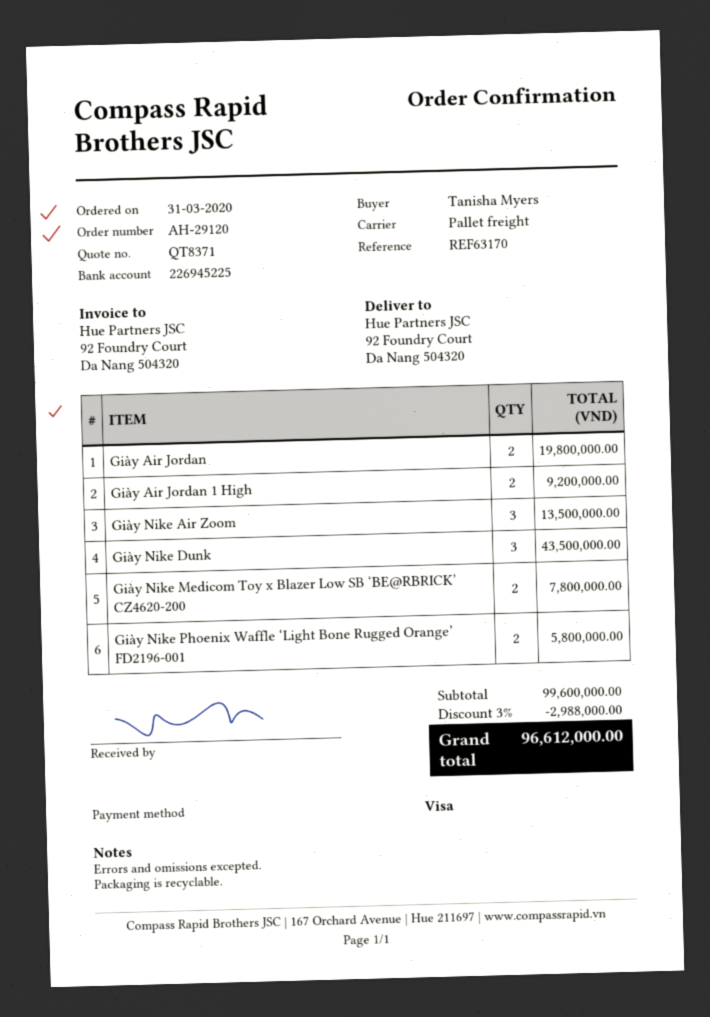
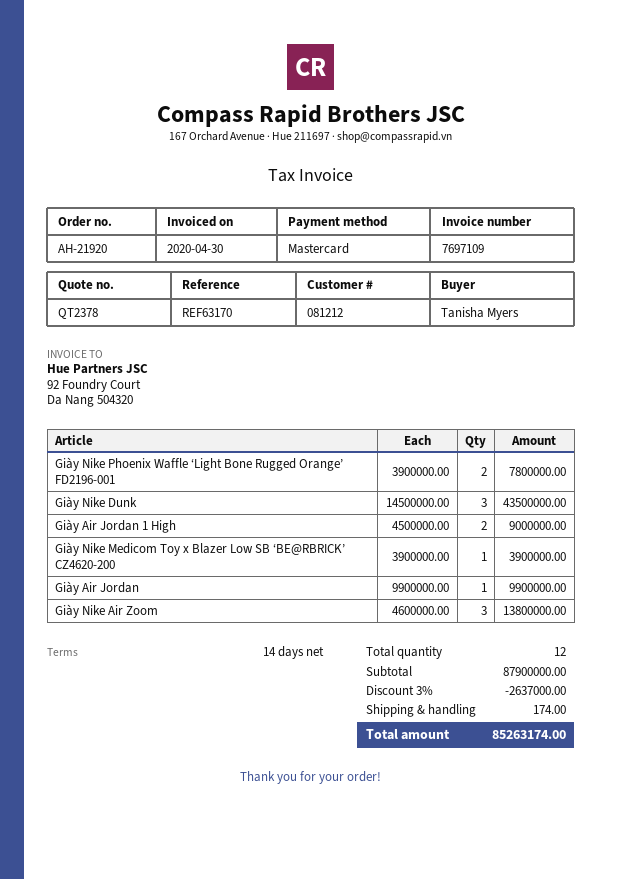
quote number: QT8371 -> QT2378
order number: AH-29120 -> AH-21920
payment method: Visa -> Mastercard
Giày Air Jordan: 2 for 19800000.00 -> 1 for 9900000.00
Giày Air Jordan 1 High: 2 for 9200000.00 -> 2 for 9000000.00
Giày Nike Air Zoom: 3 for 13500000.00 -> 3 for 13800000.00
Giày Nike Medicom Toy x Blazer Low SB ‘BE@RBRICK’ CZ4620-200: 2 for 7800000.00 -> 1 for 3900000.00
Giày Nike Phoenix Waffle ‘Light Bone Rugged Orange’ FD2196-001: 2 for 5800000.00 -> 2 for 7800000.00
subtotal: 99600000.00 -> 87900000.00
discount: 3% = 2988000.00 -> 3% = 2637000.00
shipping: none -> 174.00
total: 96612000.00 -> 85263174.00

